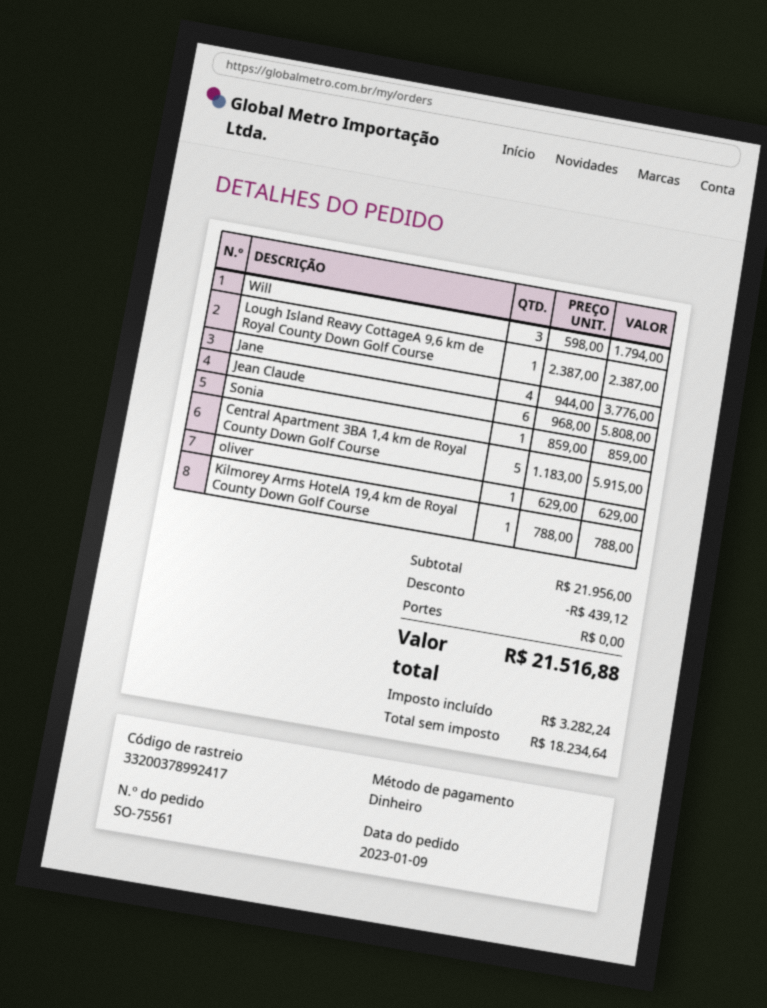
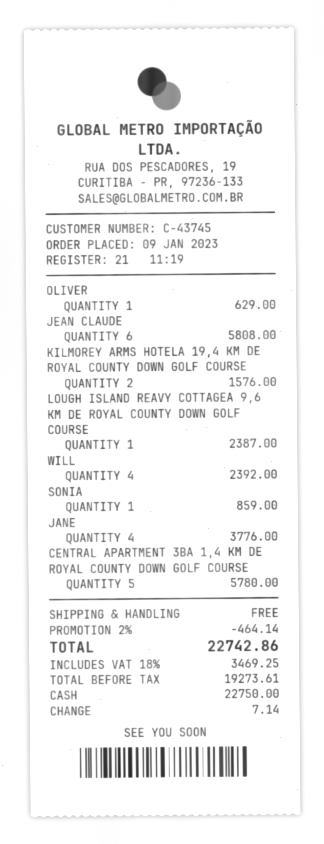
Will: 3 for 1794.00 -> 4 for 2392.00
Central Apartment 3BA 1,4 km de Royal County Down Golf Course: 5 for 5915.00 -> 5 for 5780.00
Kilmorey Arms HotelA 19,4 km de Royal County Down Golf Course: 1 for 788.00 -> 2 for 1576.00
discount: 439.12 -> 464.14
net: 18234.64 -> 19273.61
tax: 3282.24 -> 3469.25
total: 21516.88 -> 22742.86

